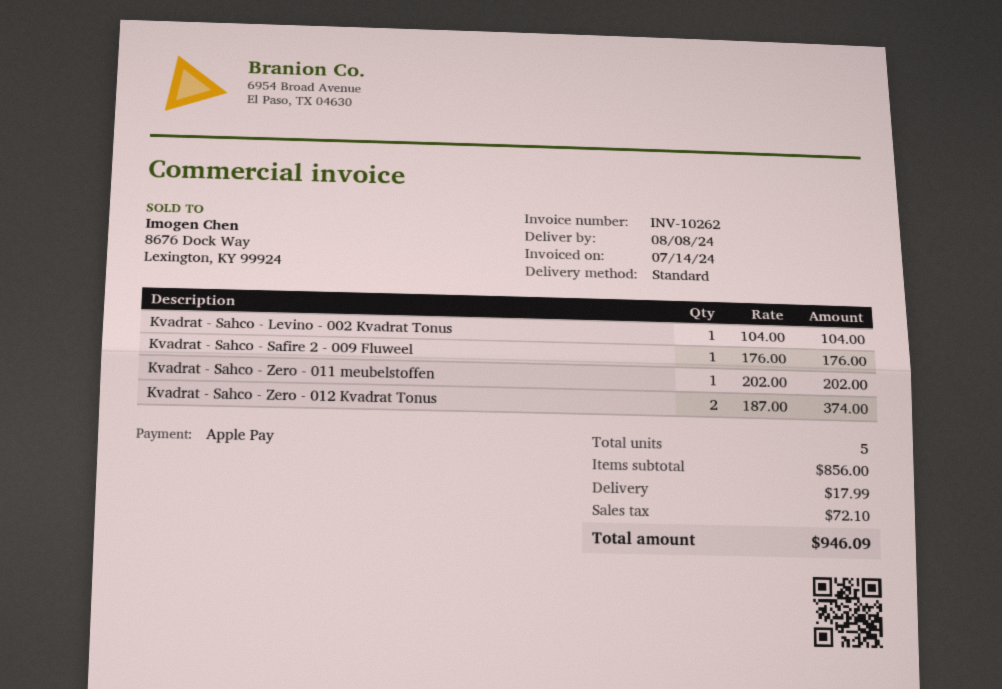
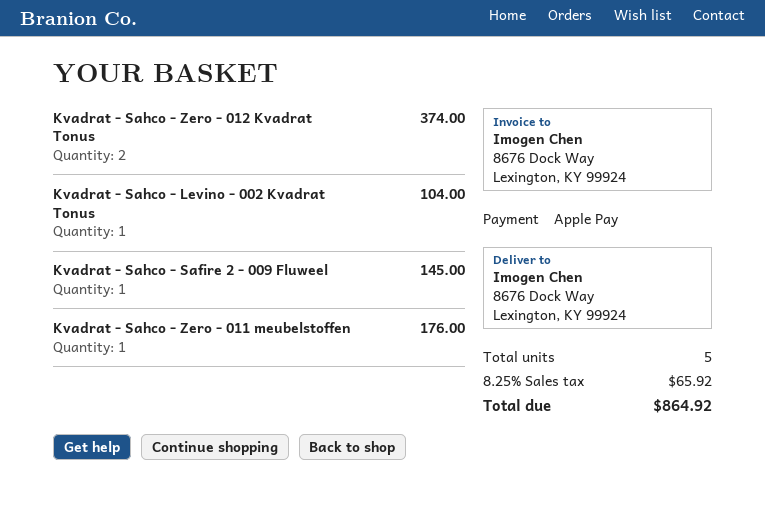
Kvadrat - Sahco - Safire 2 - 009 Fluweel: 1 for 176.00 -> 1 for 145.00
Kvadrat - Sahco - Zero - 011 meubelstoffen: 1 for 202.00 -> 1 for 176.00
shipping: 17.99 -> none
tax: 72.10 -> 65.92
total: 946.09 -> 864.92

